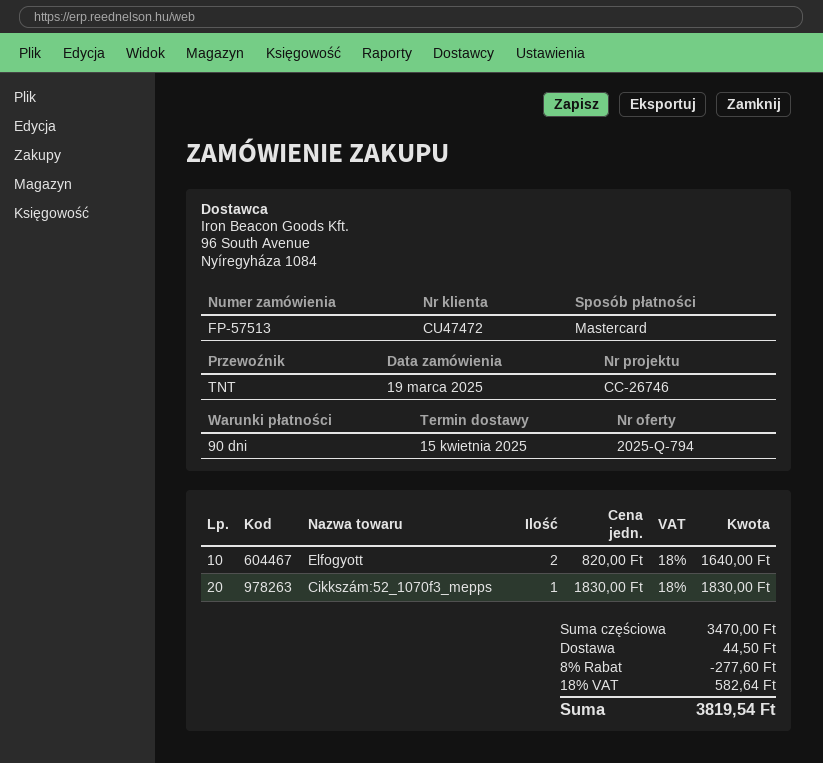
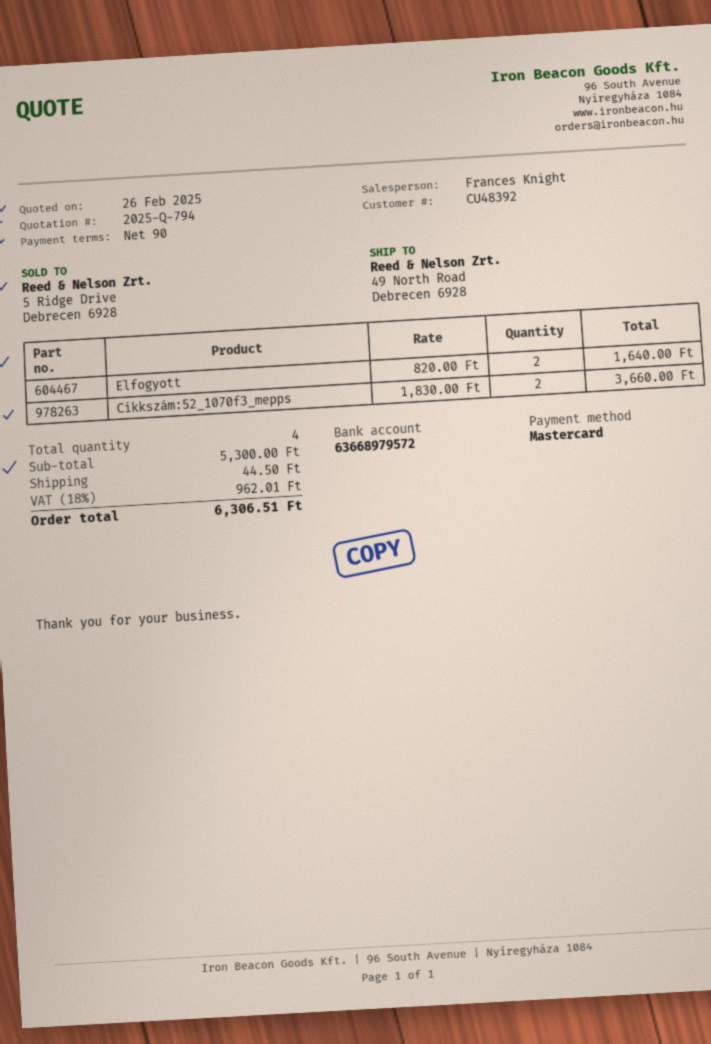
customer number: CU47472 -> CU48392
Cikkszám:52_1070f3_mepps: 1 x 1830.00 = 1830.00 -> 2 x 1830.00 = 3660.00
subtotal: 3470.00 -> 5300.00
discount: 8% = 277.60 -> none
tax: 18% = 582.64 -> 18% = 962.01
total: 3819.54 -> 6306.51

